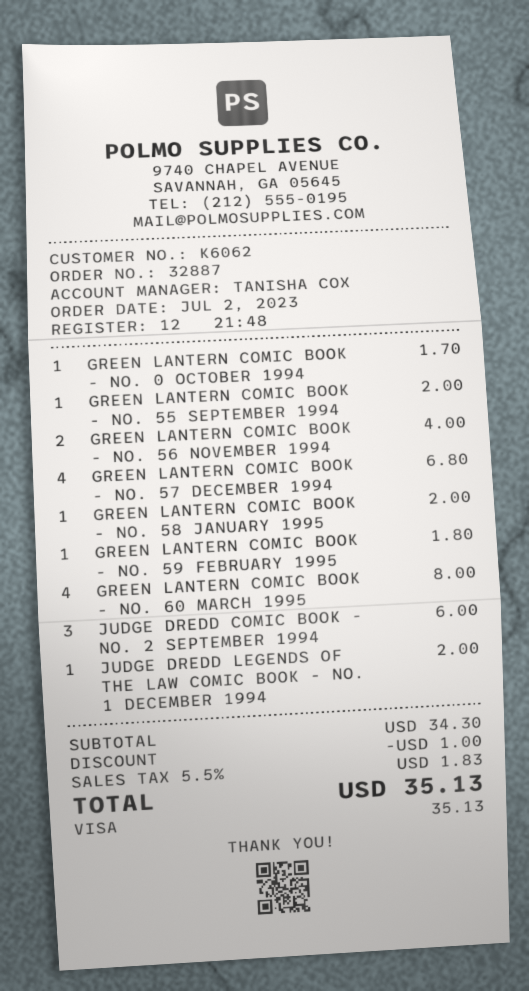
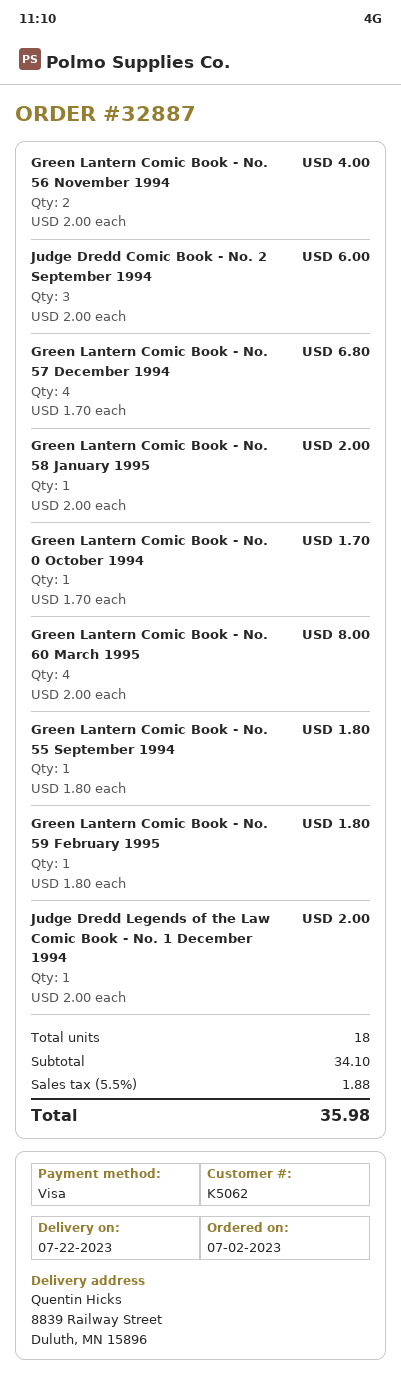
customer number: K6062 -> K5062
GREEN LANTERN COMIC BOOK - NO. 55 SEPTEMBER 1994: 1 for 2.00 -> 1 for 1.80
subtotal: 34.30 -> 34.10
discount: 1.00 -> none
tax: 5.5% = 1.83 -> 5.5% = 1.88
total: 35.13 -> 35.98

